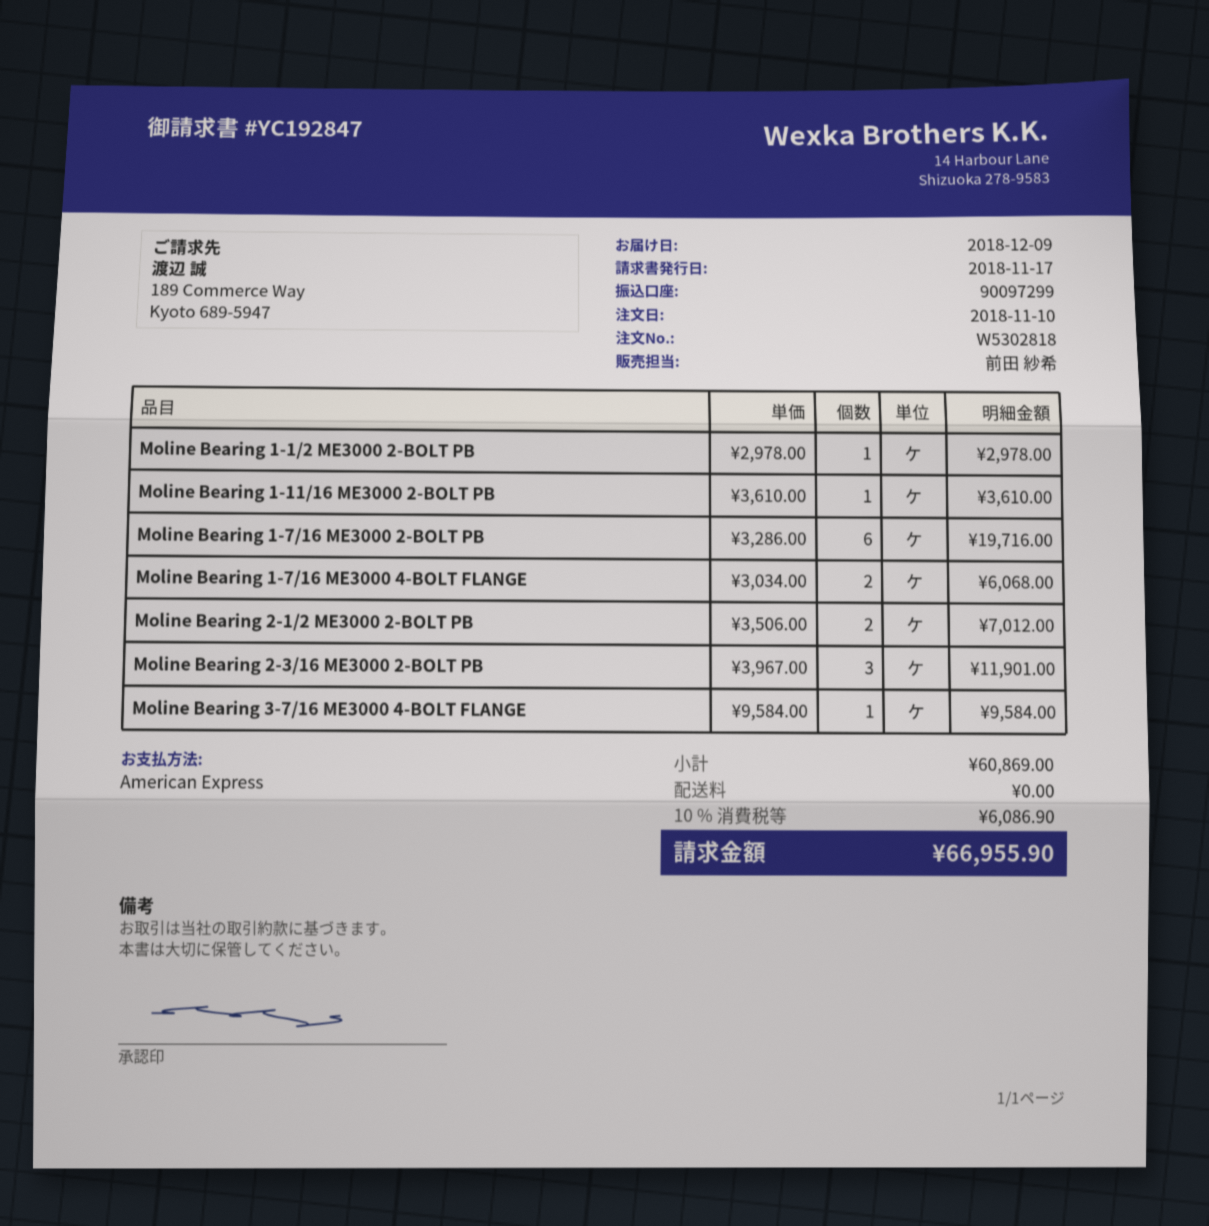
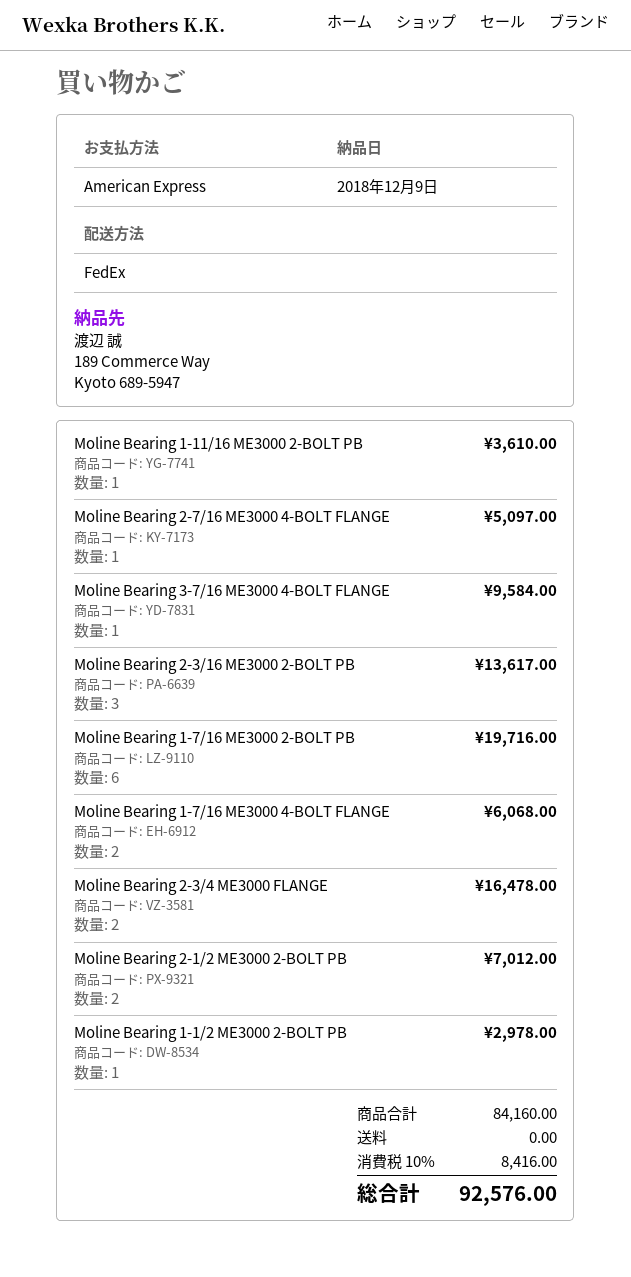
Moline Bearing 2-3/16 ME3000 2-BOLT PB: 3 for 11901.00 -> 3 for 13617.00
Moline Bearing 2-7/16 ME3000 4-BOLT FLANGE: none -> 1 for 5097.00
Moline Bearing 2-3/4 ME3000 FLANGE: none -> 2 for 16478.00
subtotal: 60869.00 -> 84160.00
tax: 10% = 6086.90 -> 10% = 8416.00
total: 66955.90 -> 92576.00

